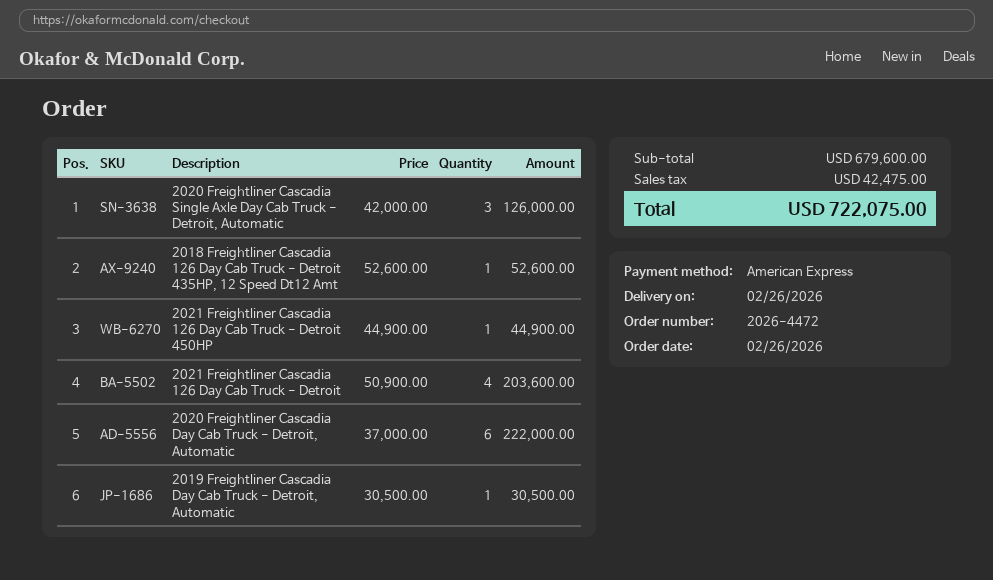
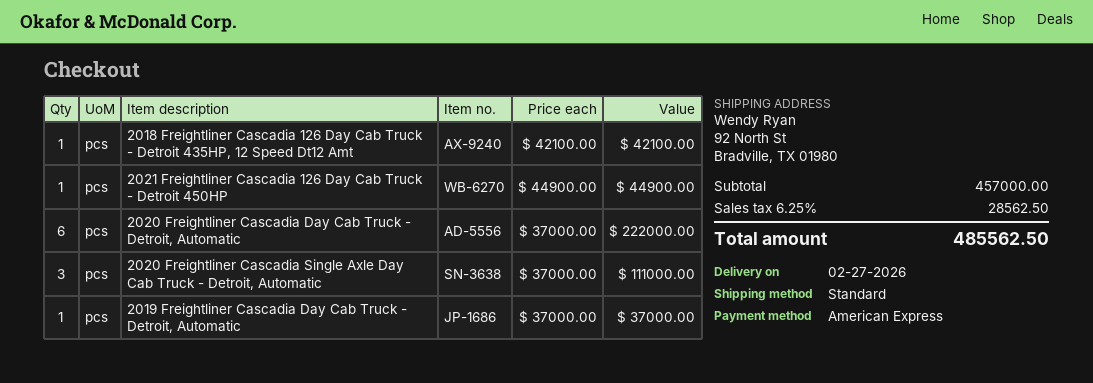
delivery date: 2026-02-26 -> 2026-02-27
2020 Freightliner Cascadia Single Axle Day Cab Truck - Detroit, Automatic: 3 x 42000.00 = 126000.00 -> 3 x 37000.00 = 111000.00
2018 Freightliner Cascadia 126 Day Cab Truck - Detroit 435HP, 12 Speed Dt12 Amt: 1 x 52600.00 = 52600.00 -> 1 x 42100.00 = 42100.00
2021 Freightliner Cascadia 126 Day Cab Truck - Detroit: 4 x 50900.00 = 203600.00 -> none
2019 Freightliner Cascadia Day Cab Truck - Detroit, Automatic: 1 x 30500.00 = 30500.00 -> 1 x 37000.00 = 37000.00
subtotal: 679600.00 -> 457000.00
tax: 42475.00 -> 28562.50
total: 722075.00 -> 485562.50

